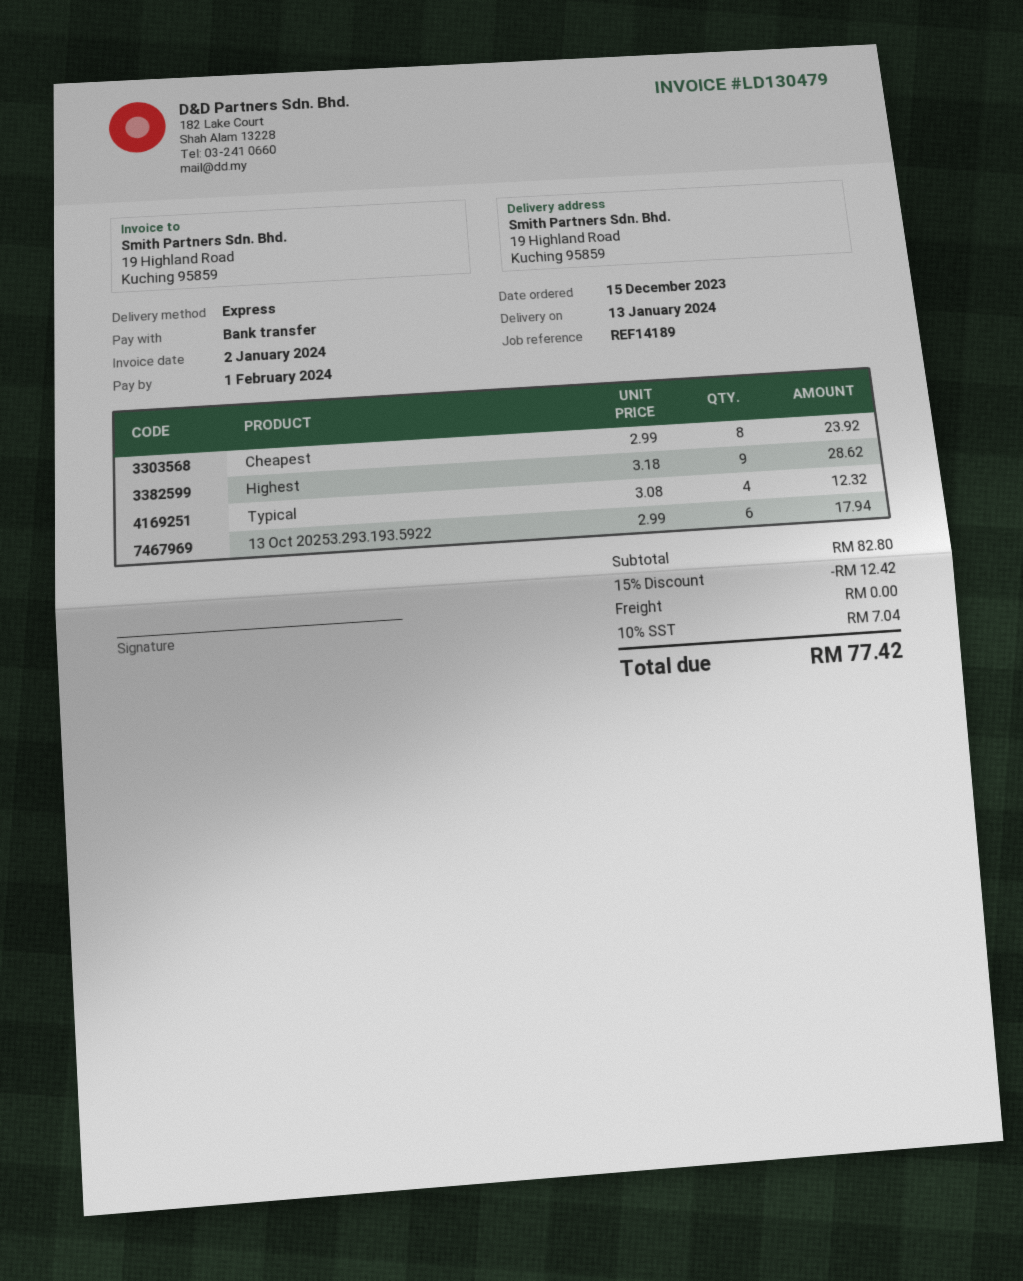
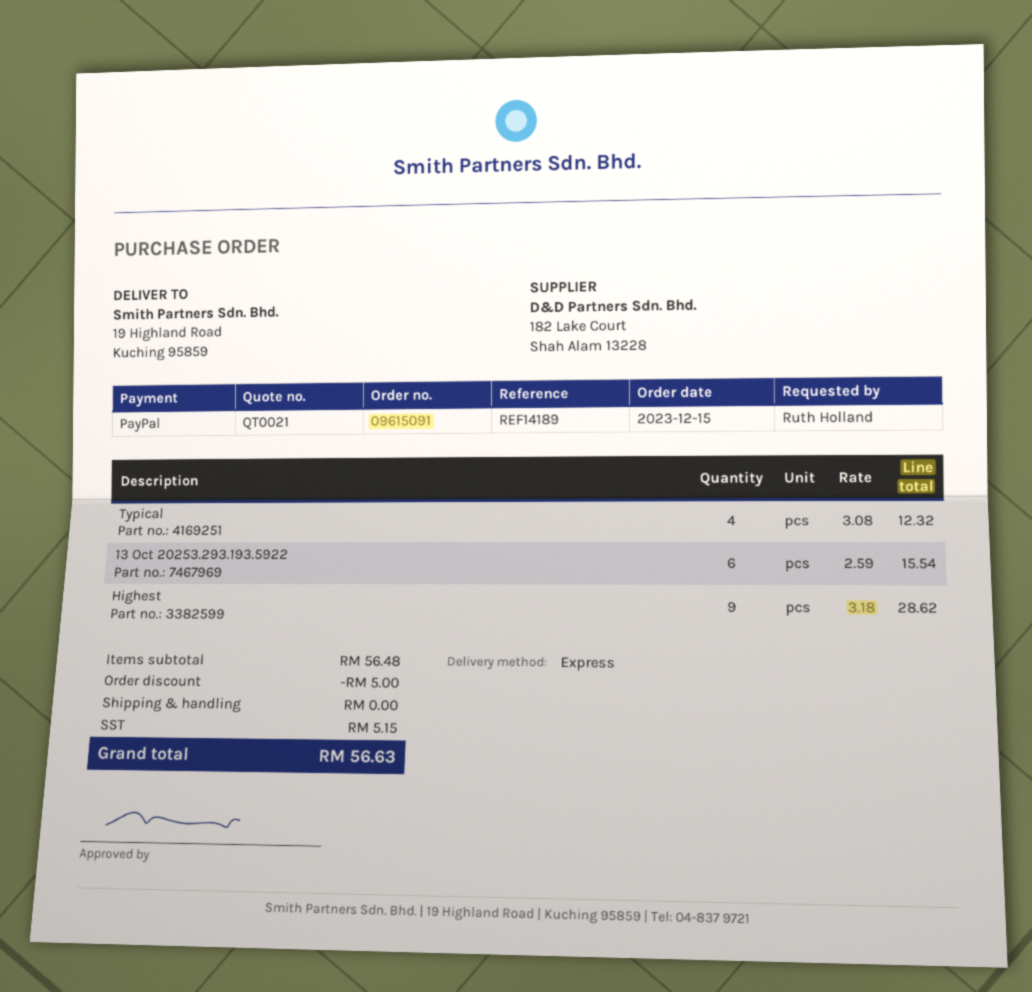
payment method: bank transfer -> PayPal
Cheapest: 8 x 2.99 = 23.92 -> none
13 Oct 20253.293.193.5922: 6 x 2.99 = 17.94 -> 6 x 2.59 = 15.54
subtotal: 82.80 -> 56.48
discount: 12.42 -> 5.00
tax: 7.04 -> 5.15
total: 77.42 -> 56.63

